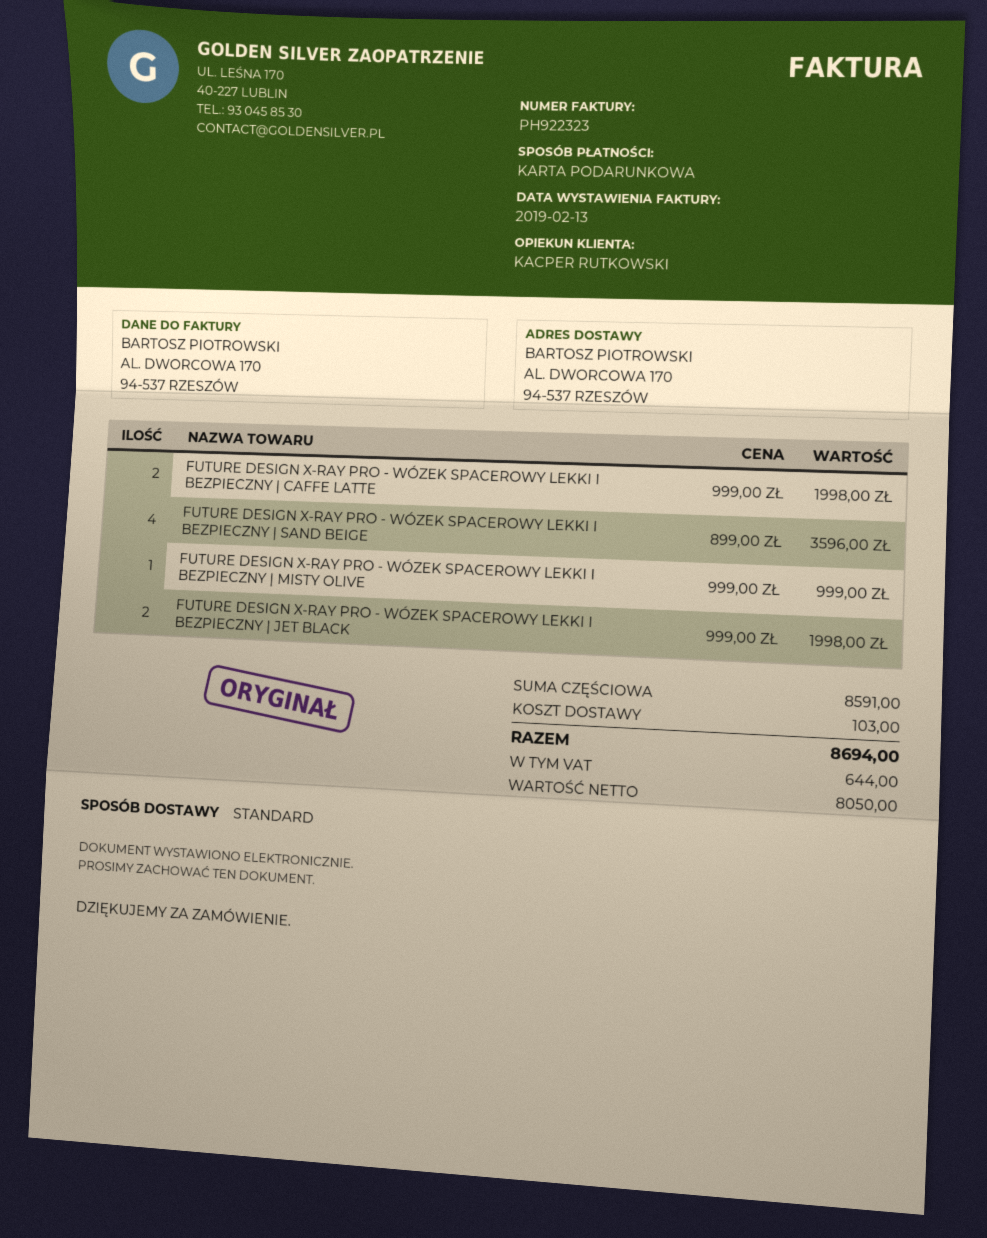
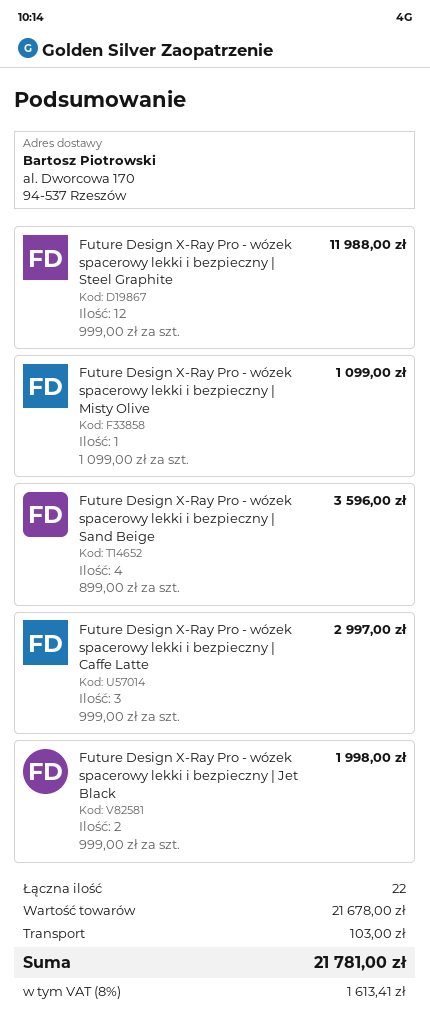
FUTURE DESIGN X-RAY PRO - WÓZEK SPACEROWY LEKKI I BEZPIECZNY | CAFFE LATTE: 2 x 999.00 = 1998.00 -> 3 x 999.00 = 2997.00
FUTURE DESIGN X-RAY PRO - WÓZEK SPACEROWY LEKKI I BEZPIECZNY | MISTY OLIVE: 1 x 999.00 = 999.00 -> 1 x 1099.00 = 1099.00
Future Design X-Ray Pro - wózek spacerowy lekki i bezpieczny | Steel Graphite: none -> 12 x 999.00 = 11988.00
subtotal: 8591.00 -> 21678.00
tax: 644.00 -> 1613.41
total: 8694.00 -> 21781.00

